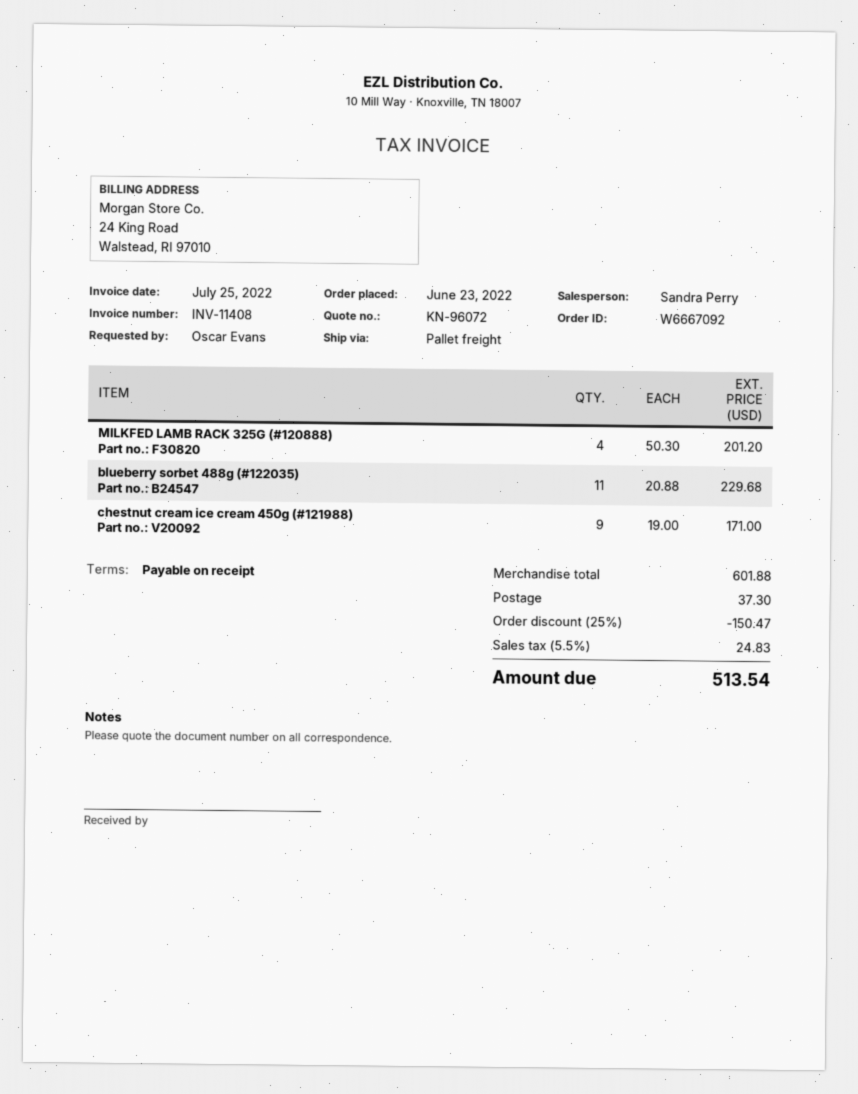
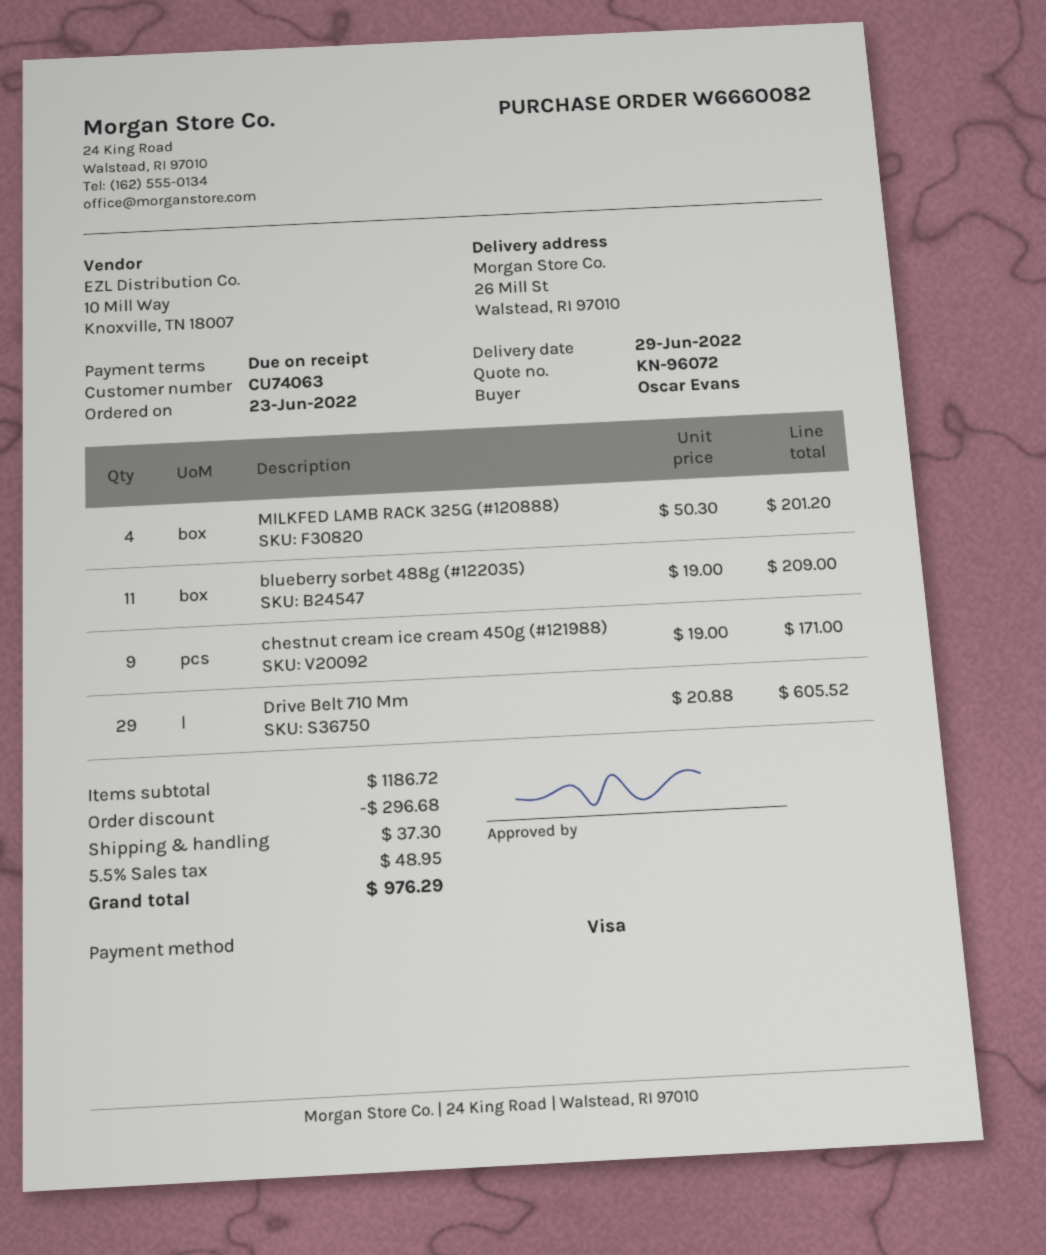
order number: W6667092 -> W6660082
blueberry sorbet 488g (#122035): 11 x 20.88 = 229.68 -> 11 x 19.00 = 209.00
Drive Belt 710 Mm: none -> 29 x 20.88 = 605.52
subtotal: 601.88 -> 1186.72
discount: 150.47 -> 296.68
tax: 5.5% = 24.83 -> 5.5% = 48.95
total: 513.54 -> 976.29

